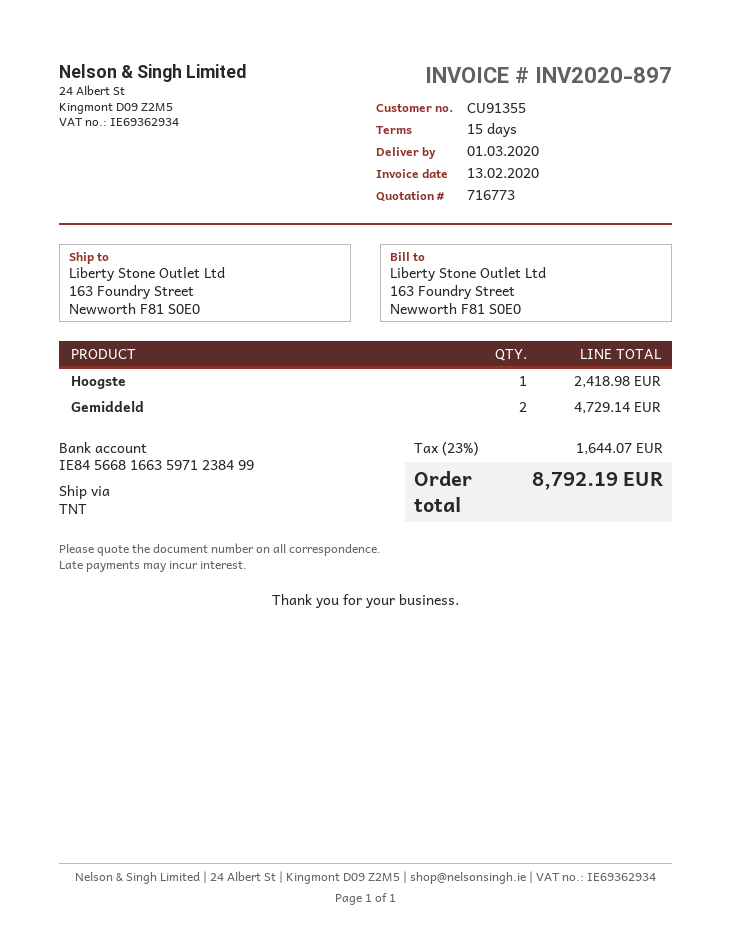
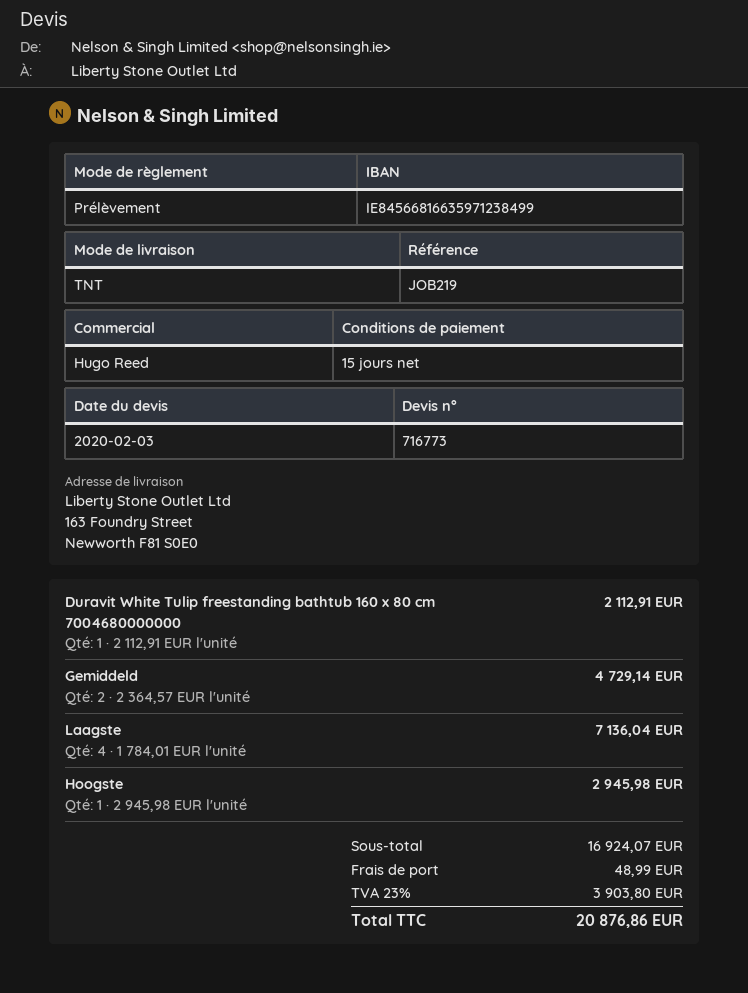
Hoogste: 1 for 2418.98 -> 1 for 2945.98
Duravit White Tulip freestanding bathtub 160 x 80 cm 7004680000000: none -> 1 for 2112.91
Laagste: none -> 4 for 7136.04
shipping: none -> 48.99
tax: 23% = 1644.07 -> 23% = 3903.80
total: 8792.19 -> 20876.86

